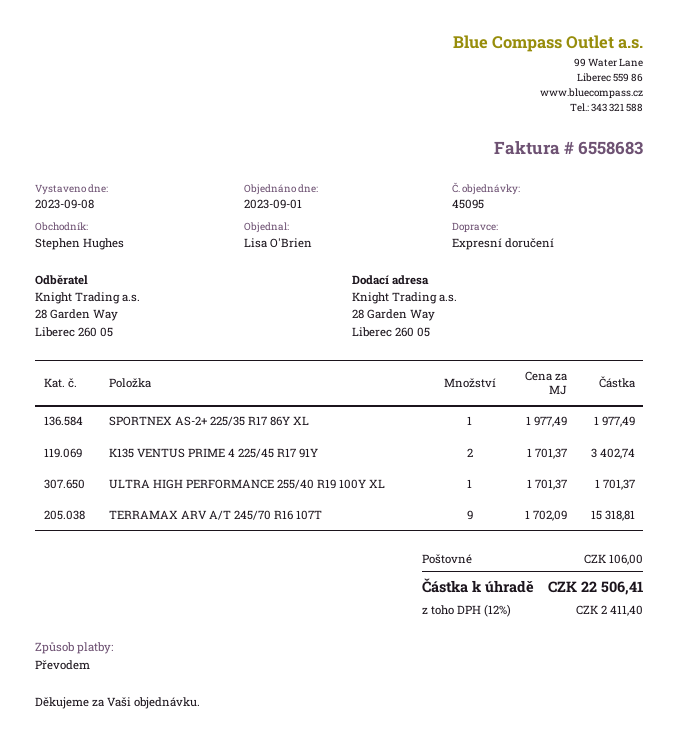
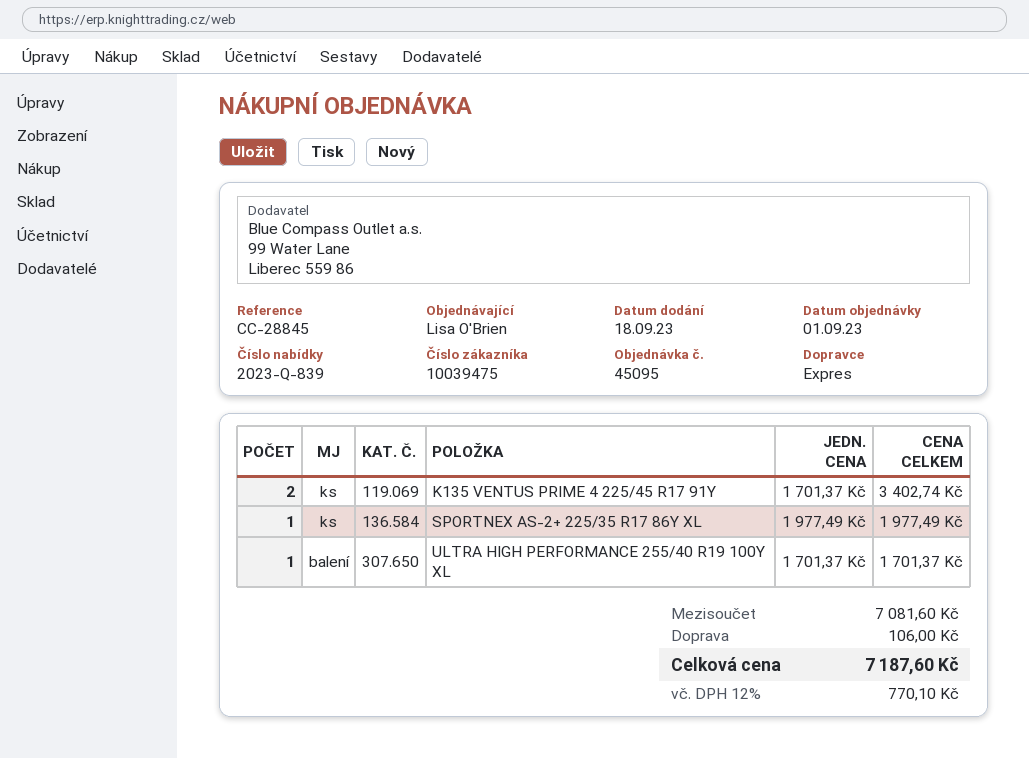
TERRAMAX ARV A/T 245/70 R16 107T: 9 x 1702.09 = 15318.81 -> none
tax: 12% = 2411.40 -> 12% = 770.10
total: 22506.41 -> 7187.60

